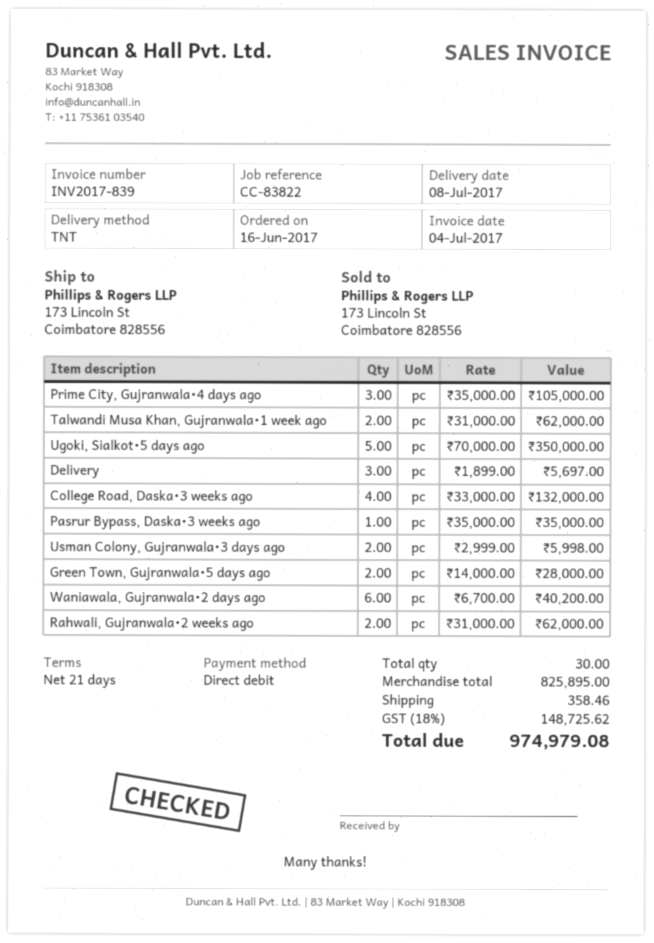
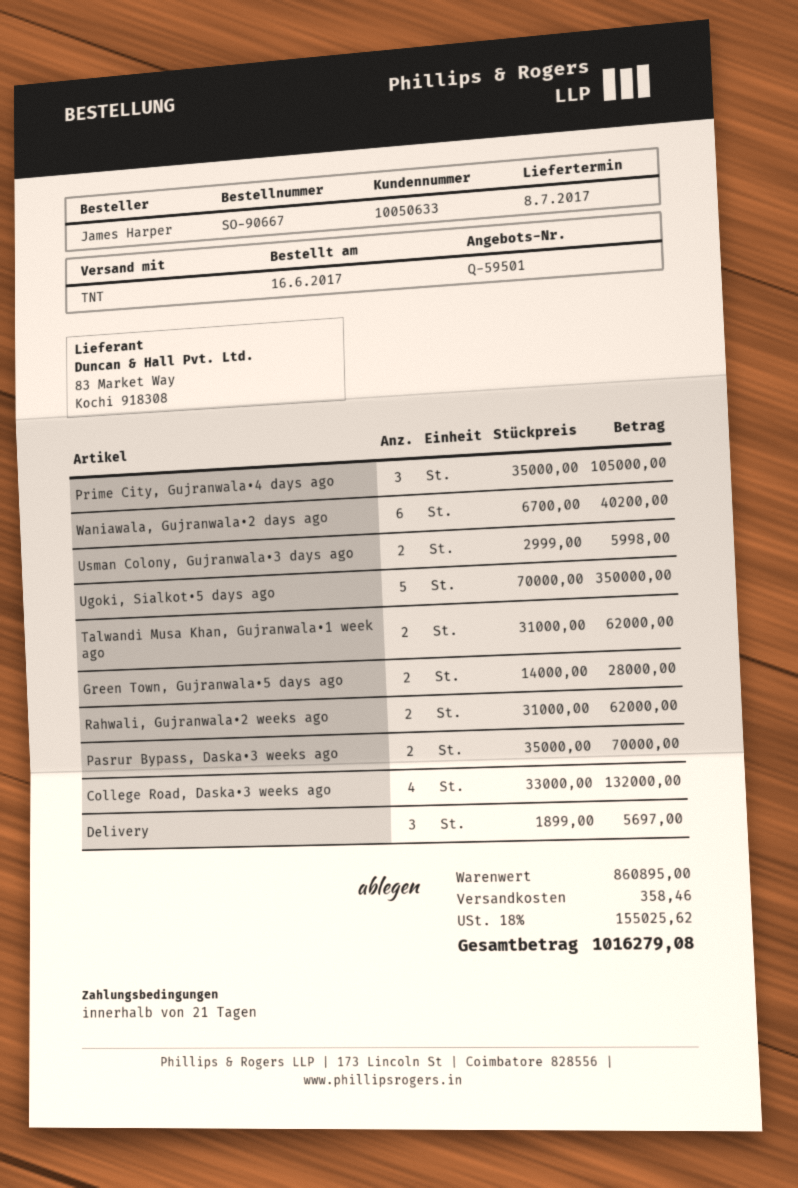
Pasrur Bypass, Daska•3 weeks ago: 1 x 35000.00 = 35000.00 -> 2 x 35000.00 = 70000.00
subtotal: 825895.00 -> 860895.00
tax: 18% = 148725.62 -> 18% = 155025.62
total: 974979.08 -> 1016279.08

